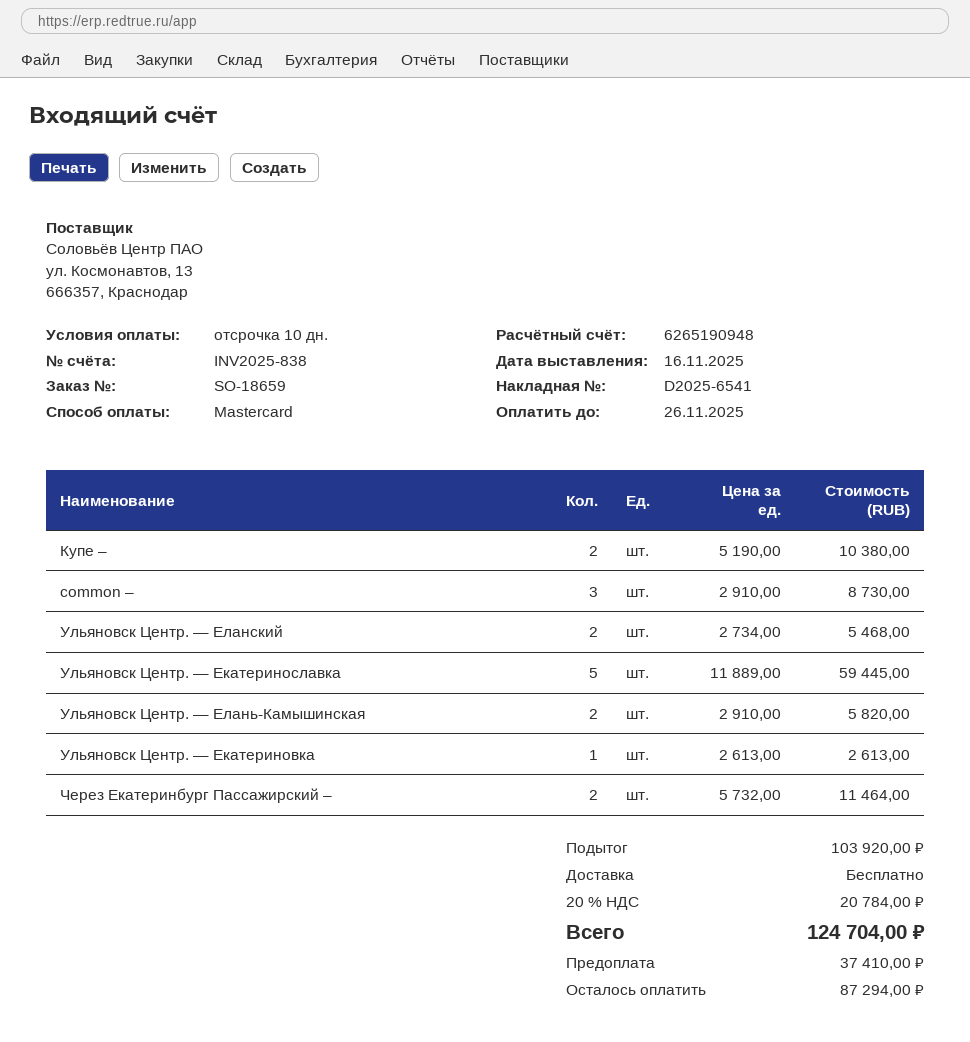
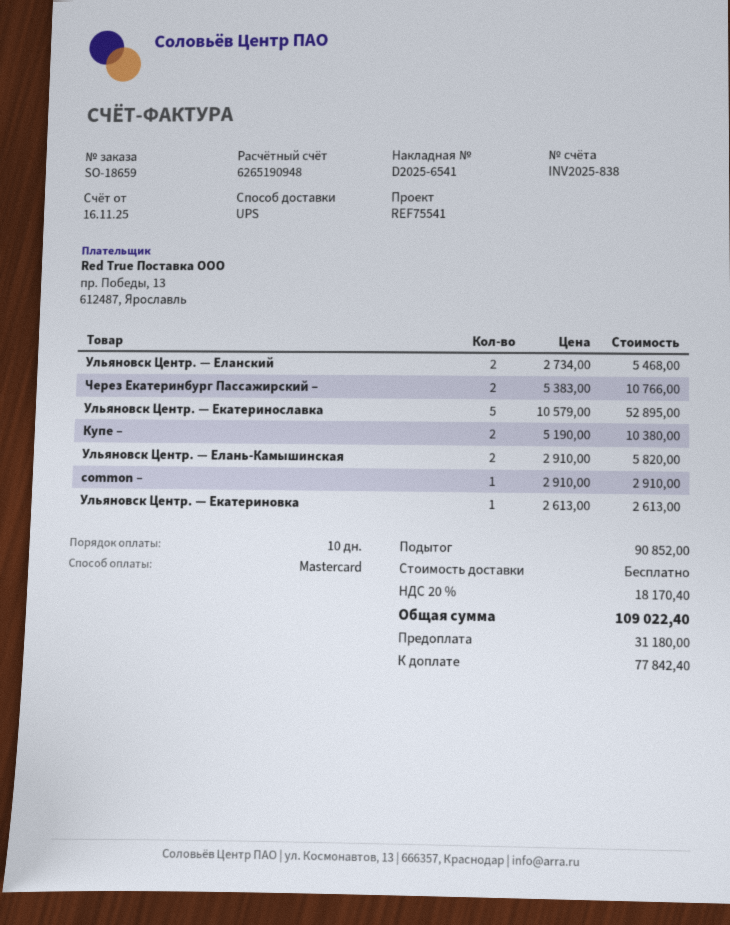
common –: 3 x 2910.00 = 8730.00 -> 1 x 2910.00 = 2910.00
Ульяновск Центр. — Екатеринославка: 5 x 11889.00 = 59445.00 -> 5 x 10579.00 = 52895.00
Через Екатеринбург Пассажирский –: 2 x 5732.00 = 11464.00 -> 2 x 5383.00 = 10766.00
subtotal: 103920.00 -> 90852.00
tax: 20% = 20784.00 -> 20% = 18170.40
total: 124704.00 -> 109022.40
deposit: 37410.00 -> 31180.00
balance: 87294.00 -> 77842.40

